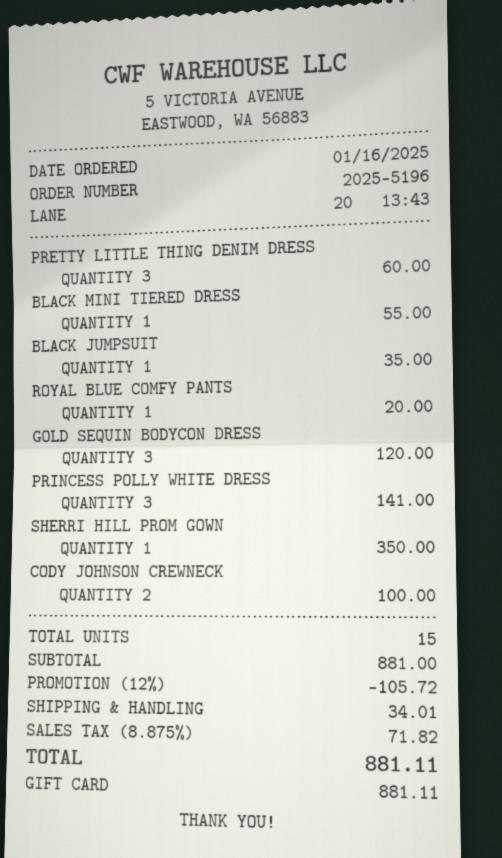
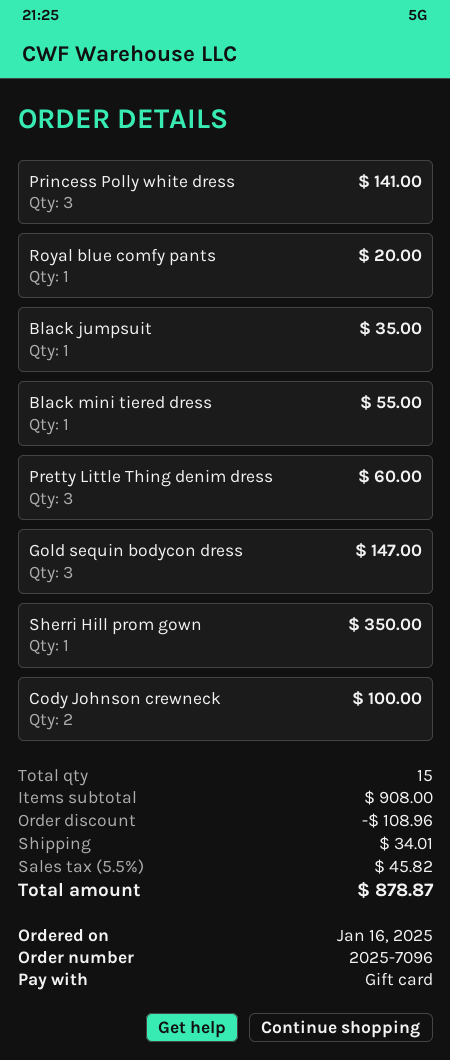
order number: 2025-5196 -> 2025-7096
GOLD SEQUIN BODYCON DRESS: 3 for 120.00 -> 3 for 147.00
subtotal: 881.00 -> 908.00
discount: 105.72 -> 108.96
tax: 8.875% = 71.82 -> 5.5% = 45.82
total: 881.11 -> 878.87

